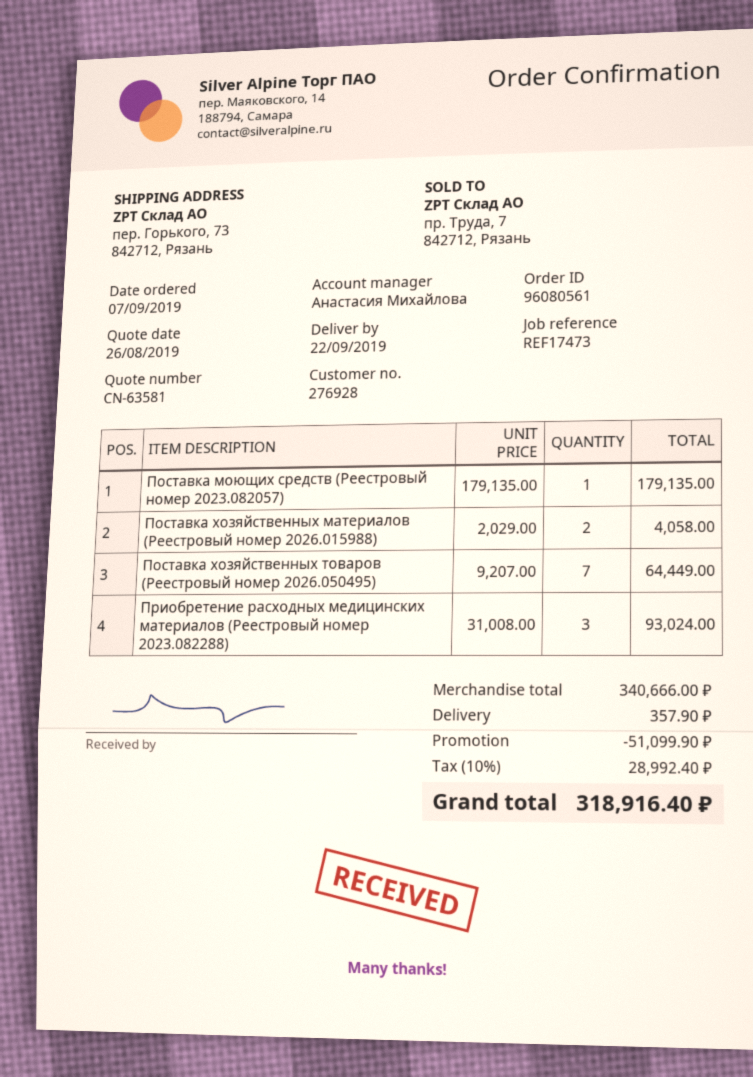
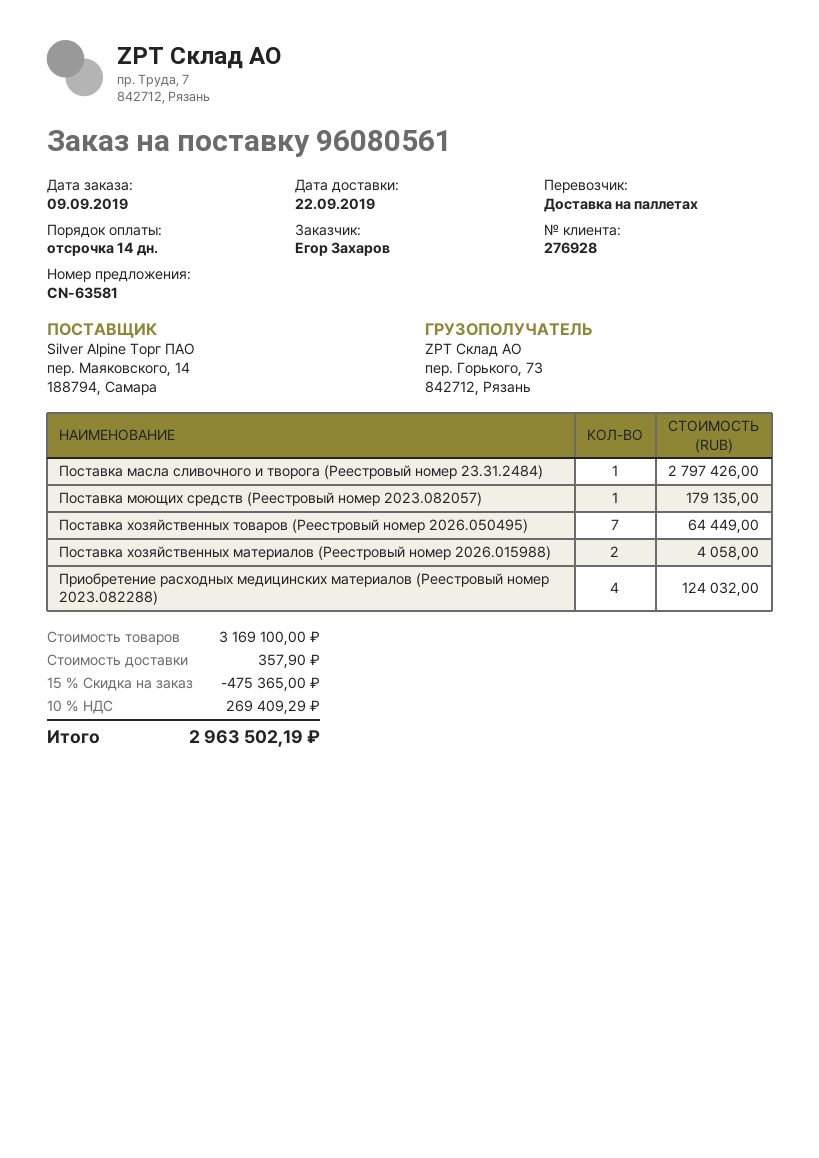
order date: 2019-09-07 -> 2019-09-09
Приобретение расходных медицинских материалов (Реестровый номер 2023.082288): 3 for 93024.00 -> 4 for 124032.00
Поставка масла сливочного и творога (Реестровый номер 23.31.2484): none -> 1 for 2797426.00
subtotal: 340666.00 -> 3169100.00
discount: 51099.90 -> 475365.00
tax: 10% = 28992.40 -> 10% = 269409.29
total: 318916.40 -> 2963502.19

